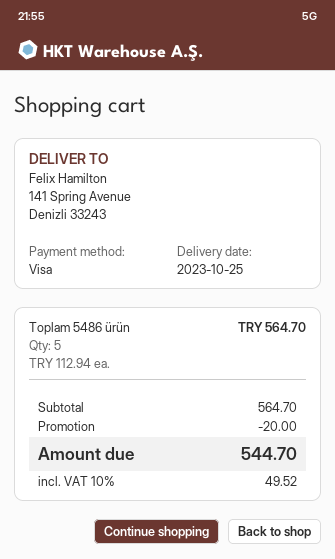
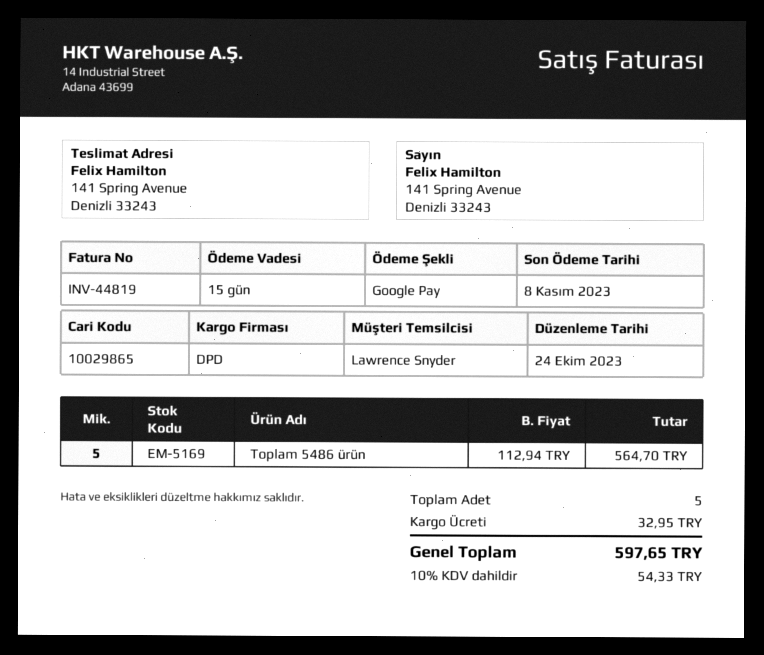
payment method: Visa -> Google Pay
discount: 20.00 -> none
shipping: none -> 32.95
tax: 10% = 49.52 -> 10% = 54.33
total: 544.70 -> 597.65

